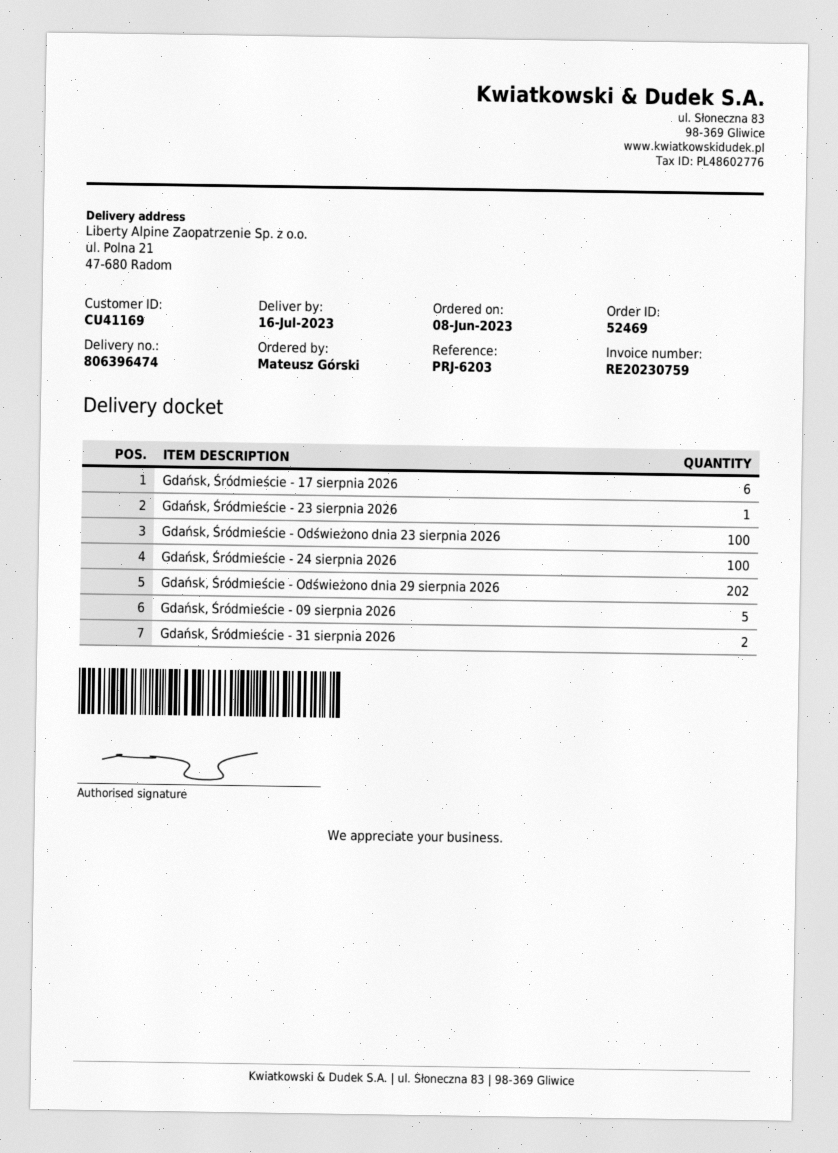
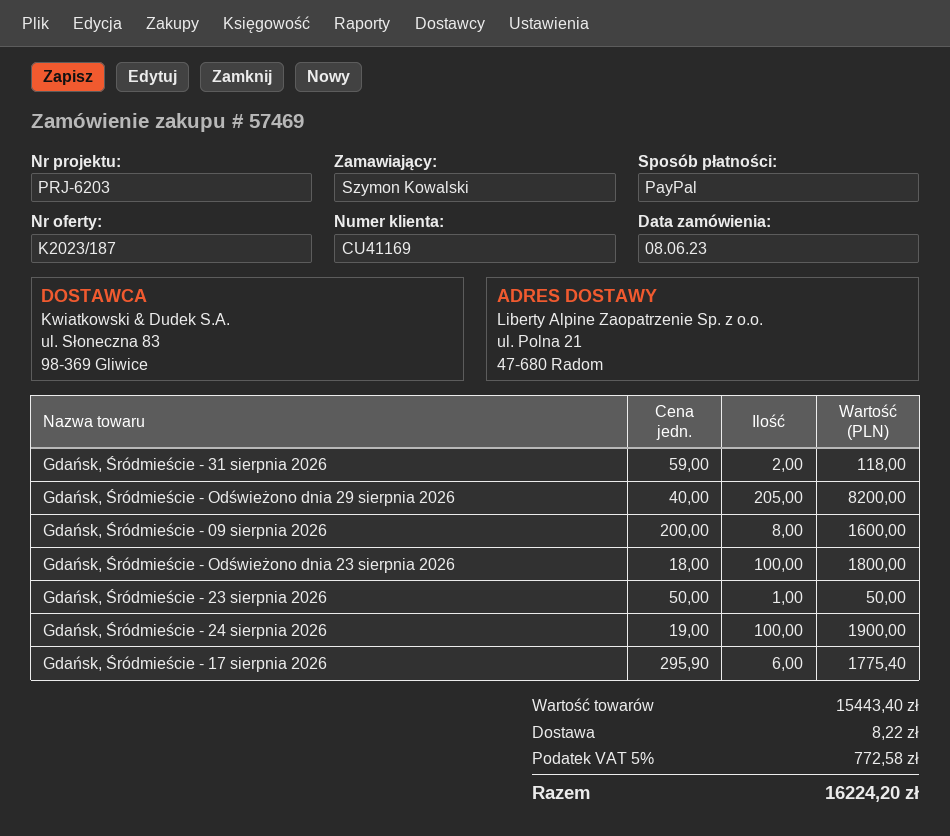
order number: 52469 -> 57469
ordered by: Mateusz Górski -> Szymon Kowalski
Gdańsk, Śródmieście - Odświeżono dnia 29 sierpnia 2026: 202 -> 205
Gdańsk, Śródmieście - 09 sierpnia 2026: 5 -> 8

